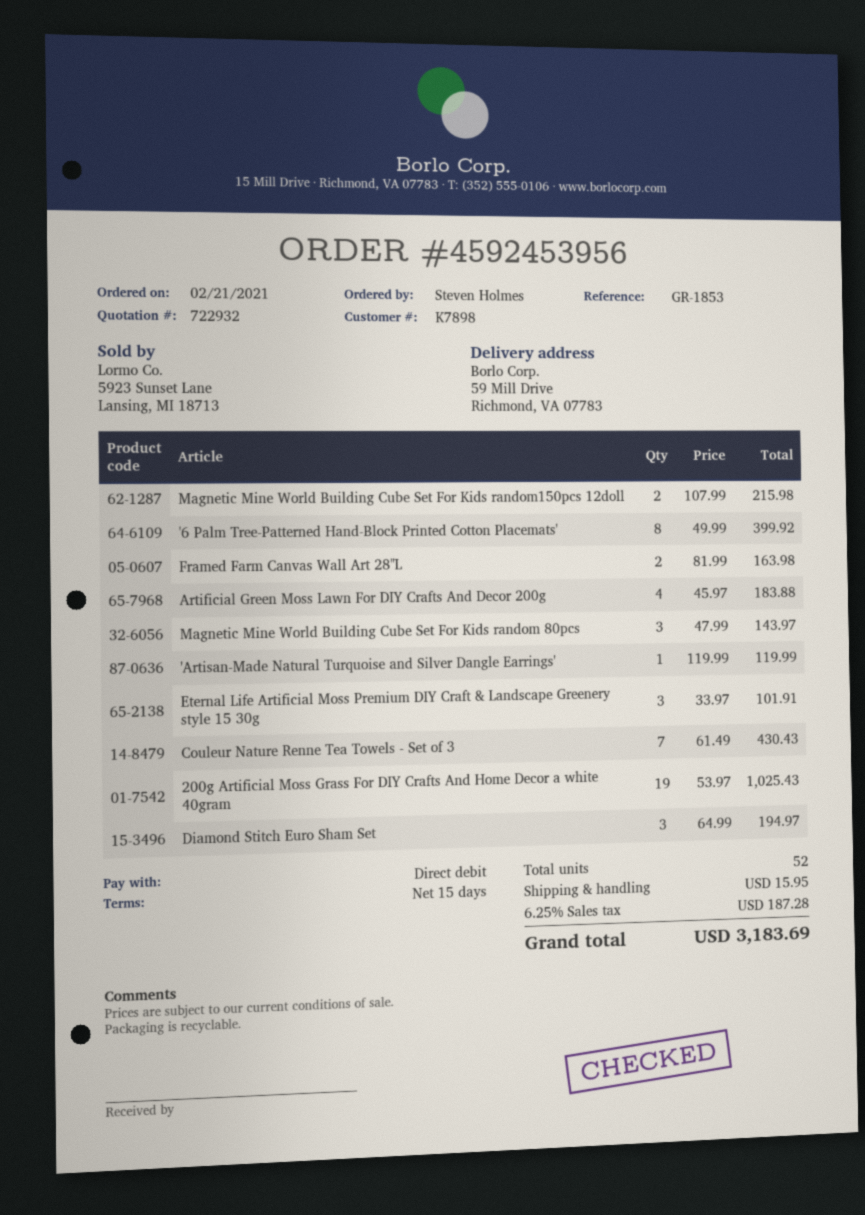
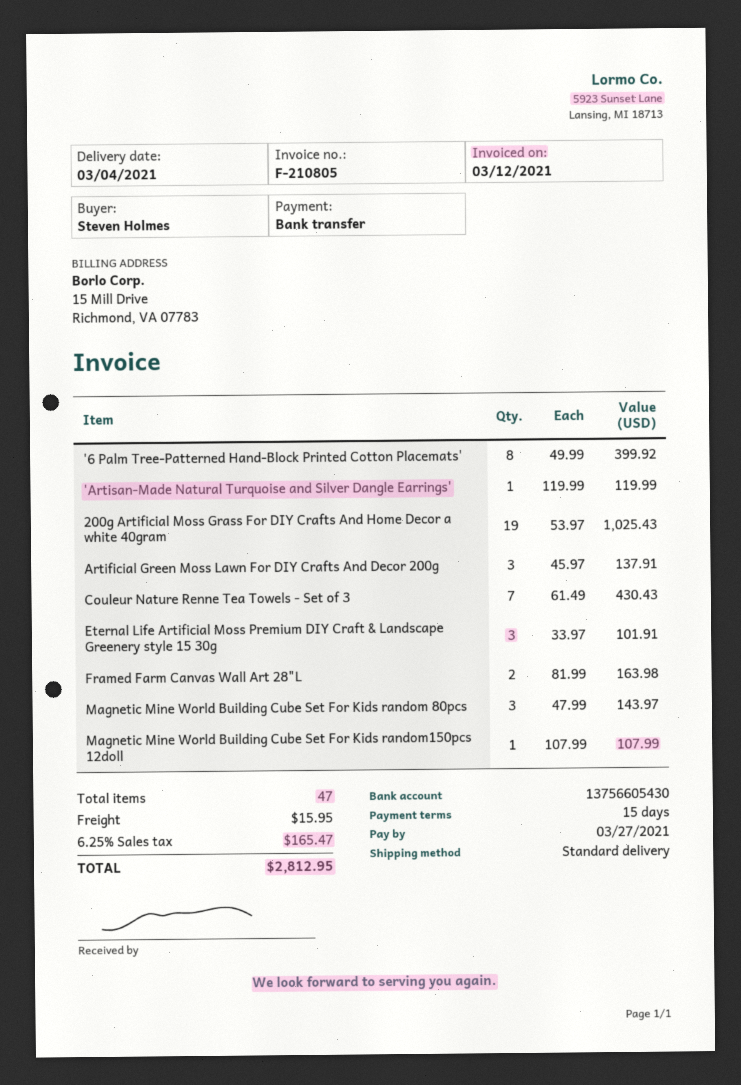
payment method: direct debit -> bank transfer
Magnetic Mine World Building Cube Set For Kids random150pcs 12doll: 2 x 107.99 = 215.98 -> 1 x 107.99 = 107.99
Artificial Green Moss Lawn For DIY Crafts And Decor 200g: 4 x 45.97 = 183.88 -> 3 x 45.97 = 137.91
Diamond Stitch Euro Sham Set: 3 x 64.99 = 194.97 -> none
total quantity: 52 -> 47
tax: 6.25% = 187.28 -> 6.25% = 165.47
total: 3183.69 -> 2812.95

